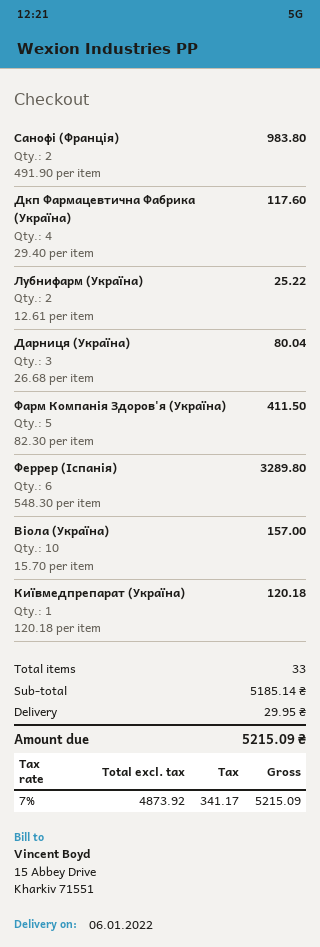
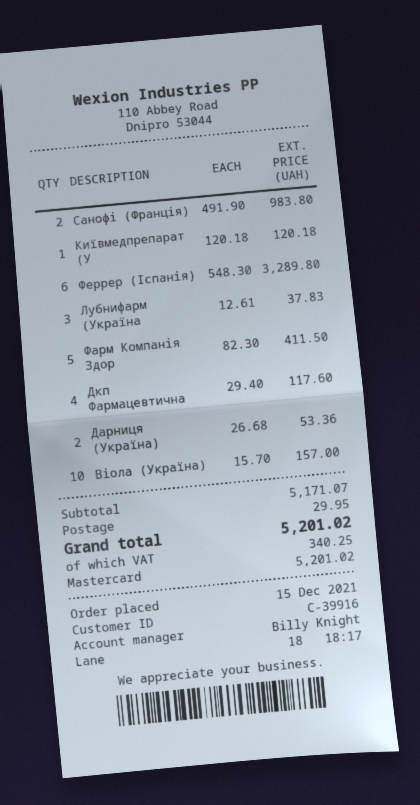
Лубнифарм (Україна): 2 x 12.61 = 25.22 -> 3 x 12.61 = 37.83
Дарниця (Україна): 3 x 26.68 = 80.04 -> 2 x 26.68 = 53.36
subtotal: 5185.14 -> 5171.07
tax: 341.17 -> 340.25
total: 5215.09 -> 5201.02

